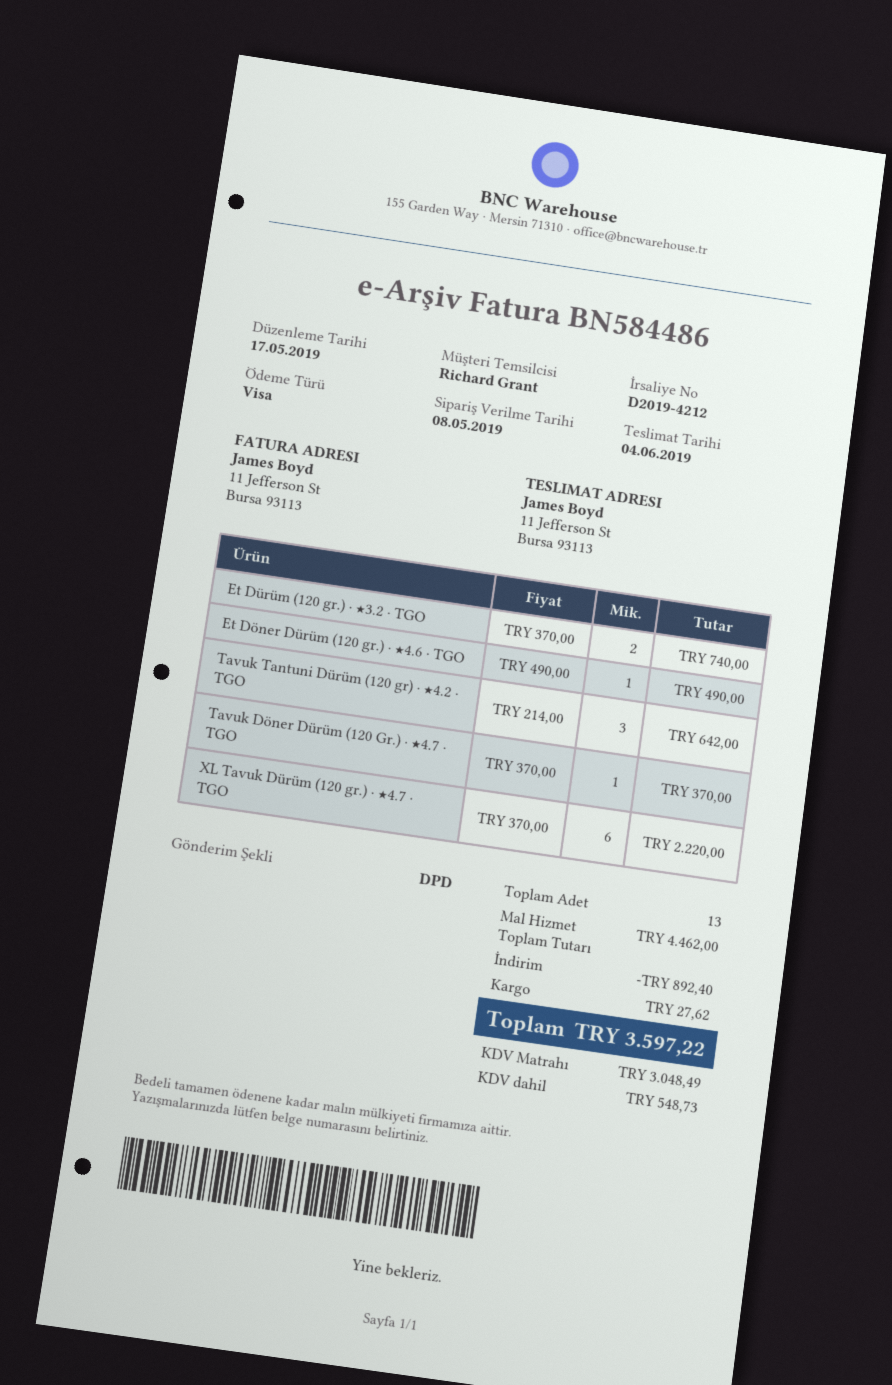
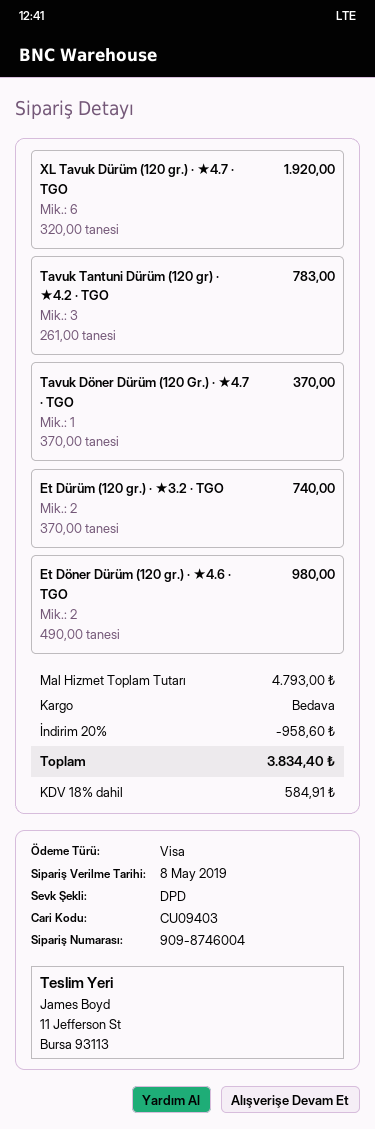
Et Döner Dürüm (120 gr.) · ★4.6 · TGO: 1 x 490.00 = 490.00 -> 2 x 490.00 = 980.00
Tavuk Tantuni Dürüm (120 gr) · ★4.2 · TGO: 3 x 214.00 = 642.00 -> 3 x 261.00 = 783.00
XL Tavuk Dürüm (120 gr.) · ★4.7 · TGO: 6 x 370.00 = 2220.00 -> 6 x 320.00 = 1920.00
subtotal: 4462.00 -> 4793.00
discount: 892.40 -> 958.60
shipping: 27.62 -> 0.00
tax: 548.73 -> 584.91
total: 3597.22 -> 3834.40

